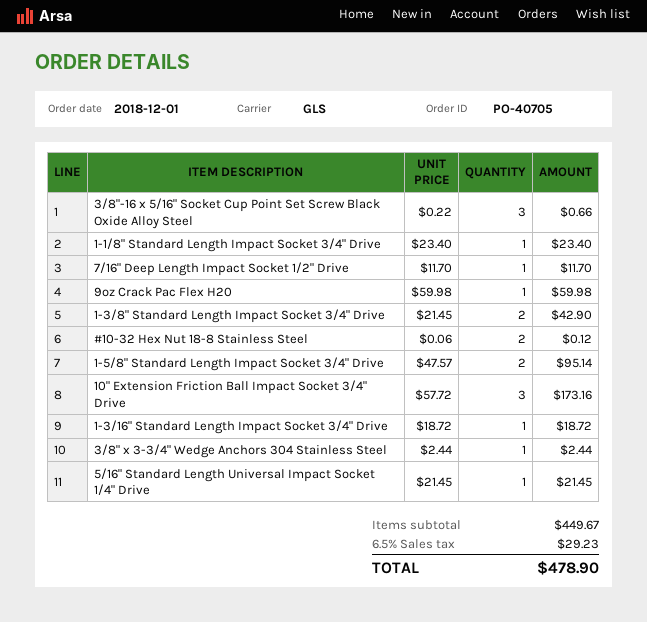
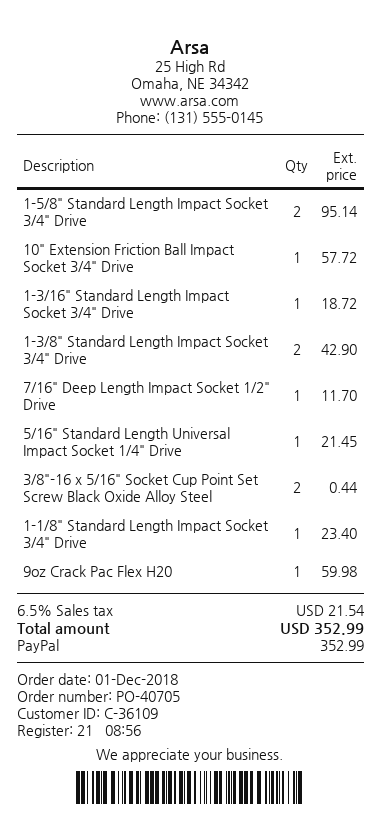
3/8"-16 x 5/16" Socket Cup Point Set Screw Black Oxide Alloy Steel: 3 for 0.66 -> 2 for 0.44
#10-32 Hex Nut 18-8 Stainless Steel: 2 for 0.12 -> none
10" Extension Friction Ball Impact Socket 3/4" Drive: 3 for 173.16 -> 1 for 57.72
3/8" x 3-3/4" Wedge Anchors 304 Stainless Steel: 1 for 2.44 -> none
tax: 6.5% = 29.23 -> 6.5% = 21.54
total: 478.90 -> 352.99

